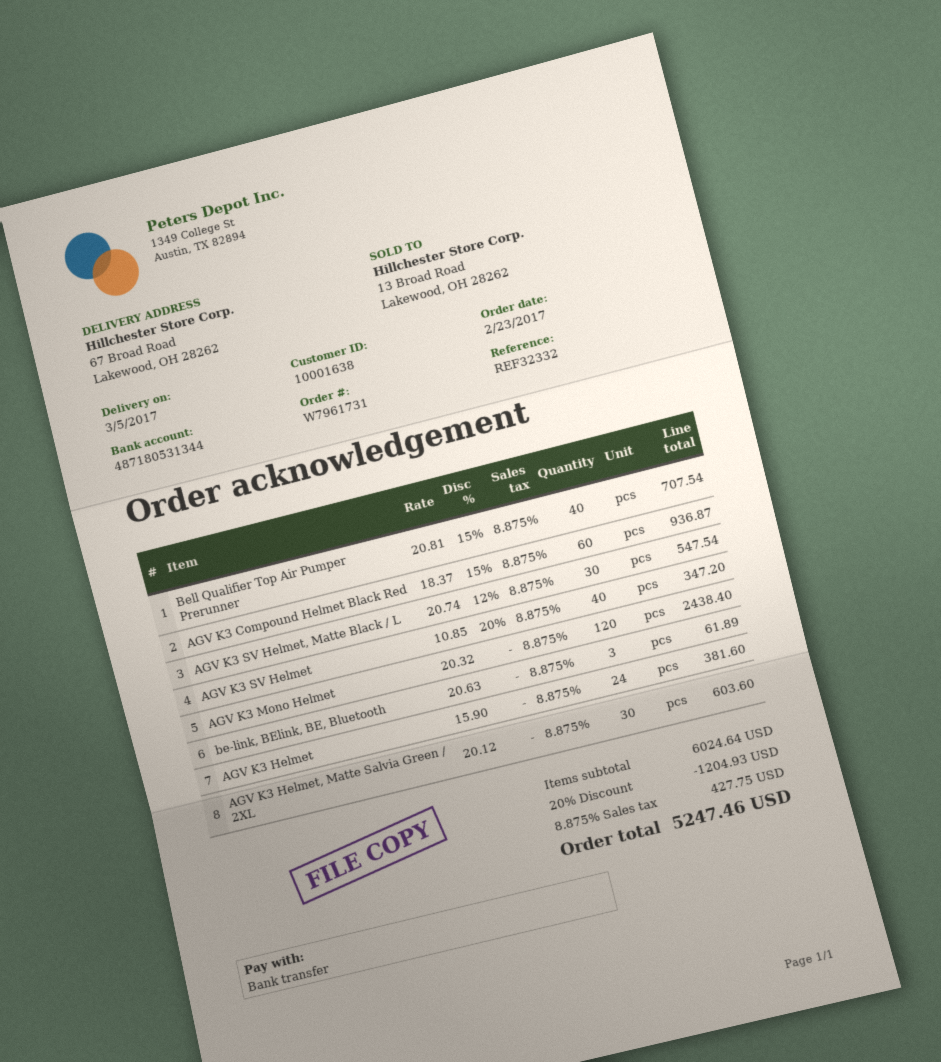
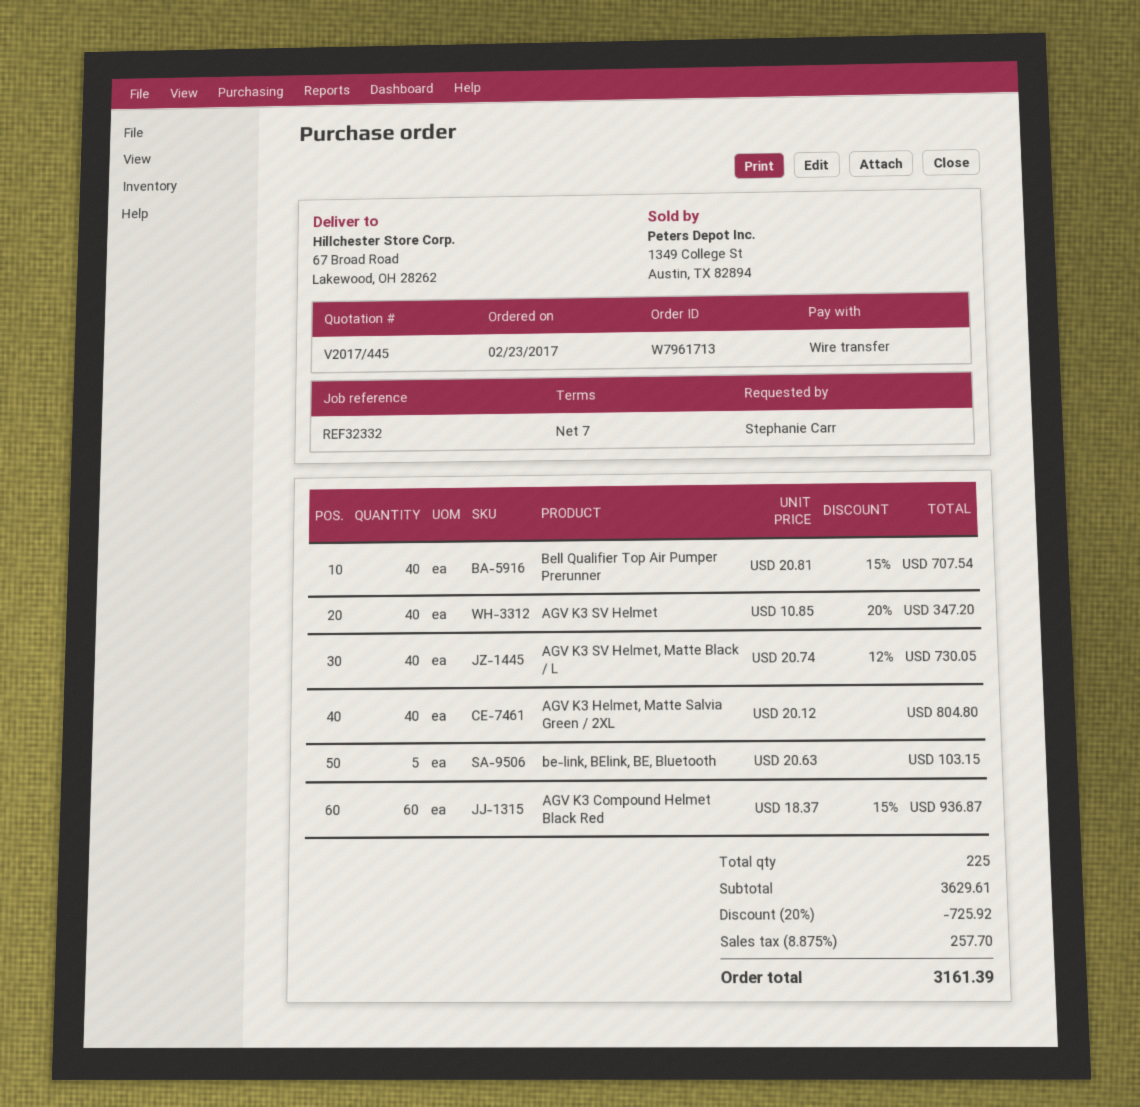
order number: W7961731 -> W7961713
AGV K3 SV Helmet, Matte Black / L: 30 x 20.74 - 12% = 547.54 -> 40 x 20.74 - 12% = 730.05
AGV K3 Mono Helmet: 120 x 20.32 = 2438.40 -> none
be-link, BElink, BE, Bluetooth: 3 x 20.63 = 61.89 -> 5 x 20.63 = 103.15
AGV K3 Helmet: 24 x 15.90 = 381.60 -> none
AGV K3 Helmet, Matte Salvia Green / 2XL: 30 x 20.12 = 603.60 -> 40 x 20.12 = 804.80
subtotal: 6024.64 -> 3629.61
discount: 20% = 1204.93 -> 20% = 725.92
tax: 8.875% = 427.75 -> 8.875% = 257.70
total: 5247.46 -> 3161.39

